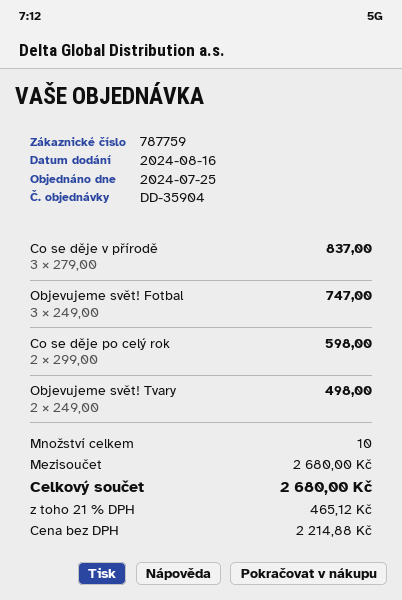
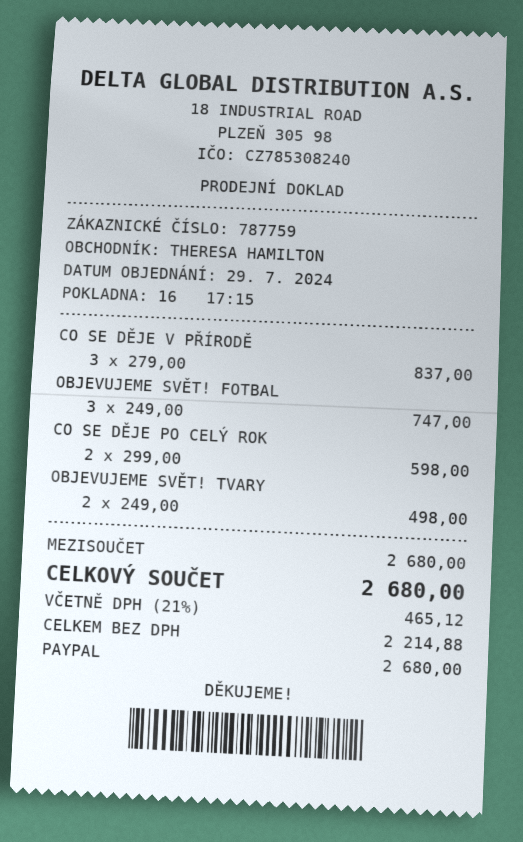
order date: 2024-07-25 -> 2024-07-29

